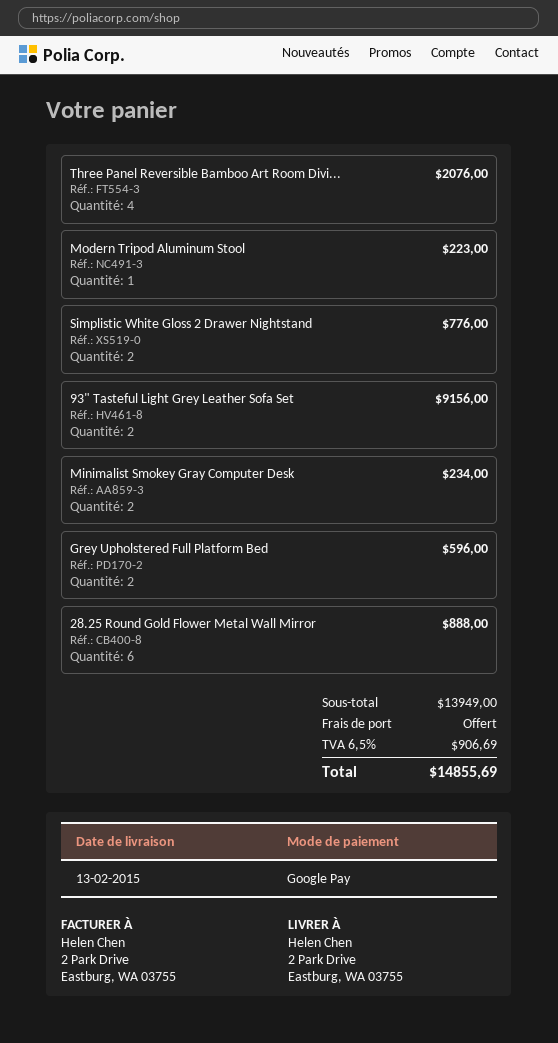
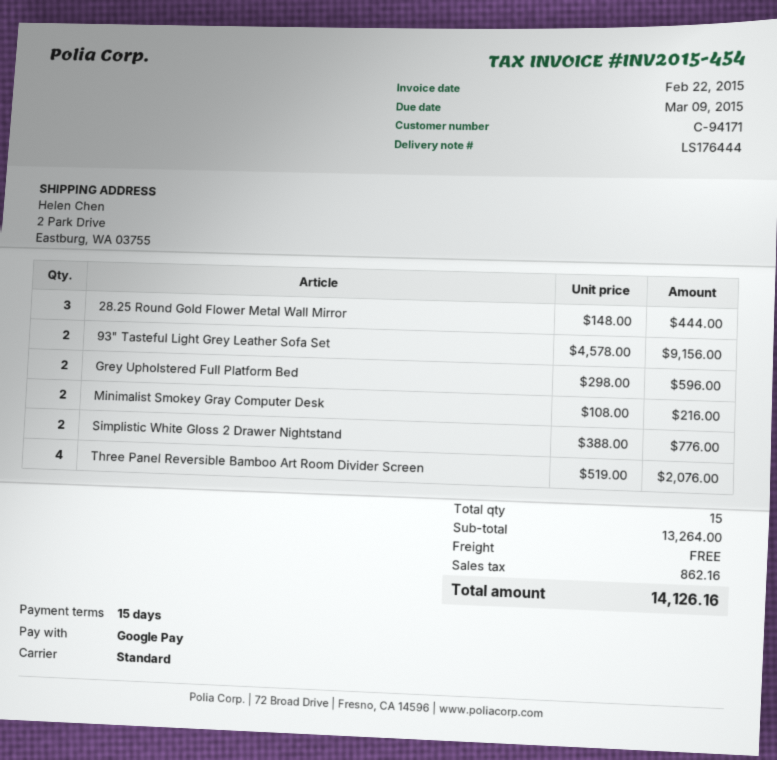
Modern Tripod Aluminum Stool: 1 for 223.00 -> none
Minimalist Smokey Gray Computer Desk: 2 for 234.00 -> 2 for 216.00
28.25 Round Gold Flower Metal Wall Mirror: 6 for 888.00 -> 3 for 444.00
subtotal: 13949.00 -> 13264.00
tax: 906.69 -> 862.16
total: 14855.69 -> 14126.16

